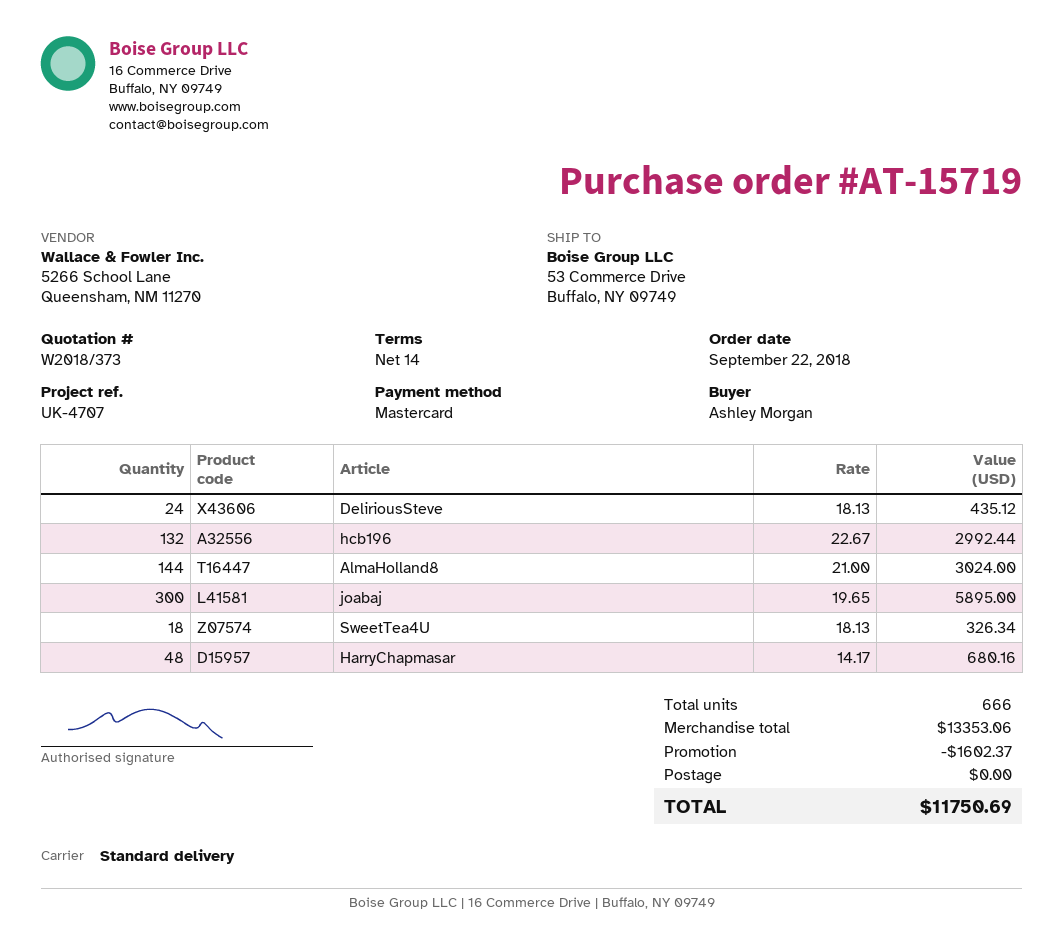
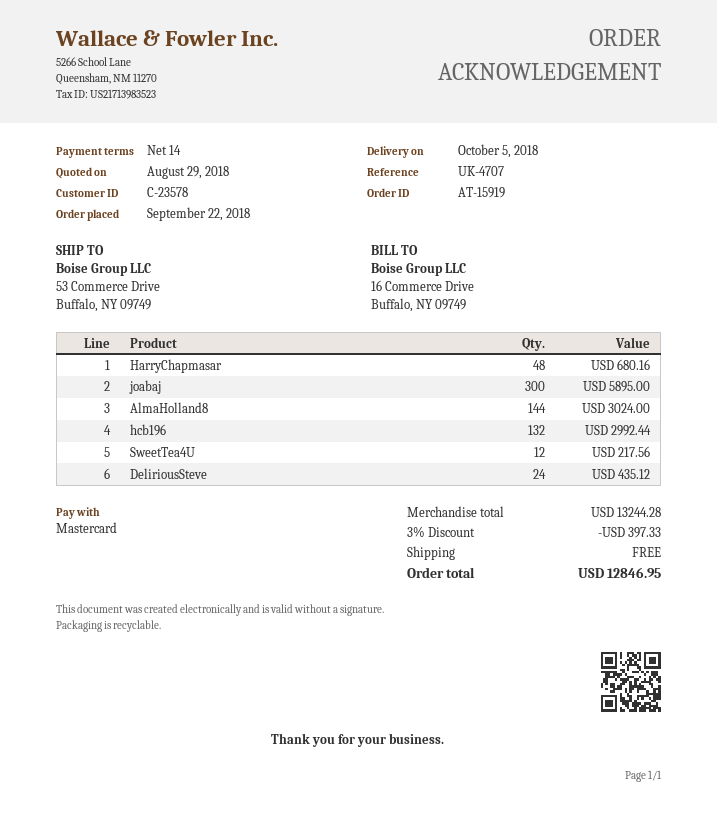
order number: AT-15719 -> AT-15919
SweetTea4U: 18 for 326.34 -> 12 for 217.56
subtotal: 13353.06 -> 13244.28
discount: 1602.37 -> 397.33
total: 11750.69 -> 12846.95

